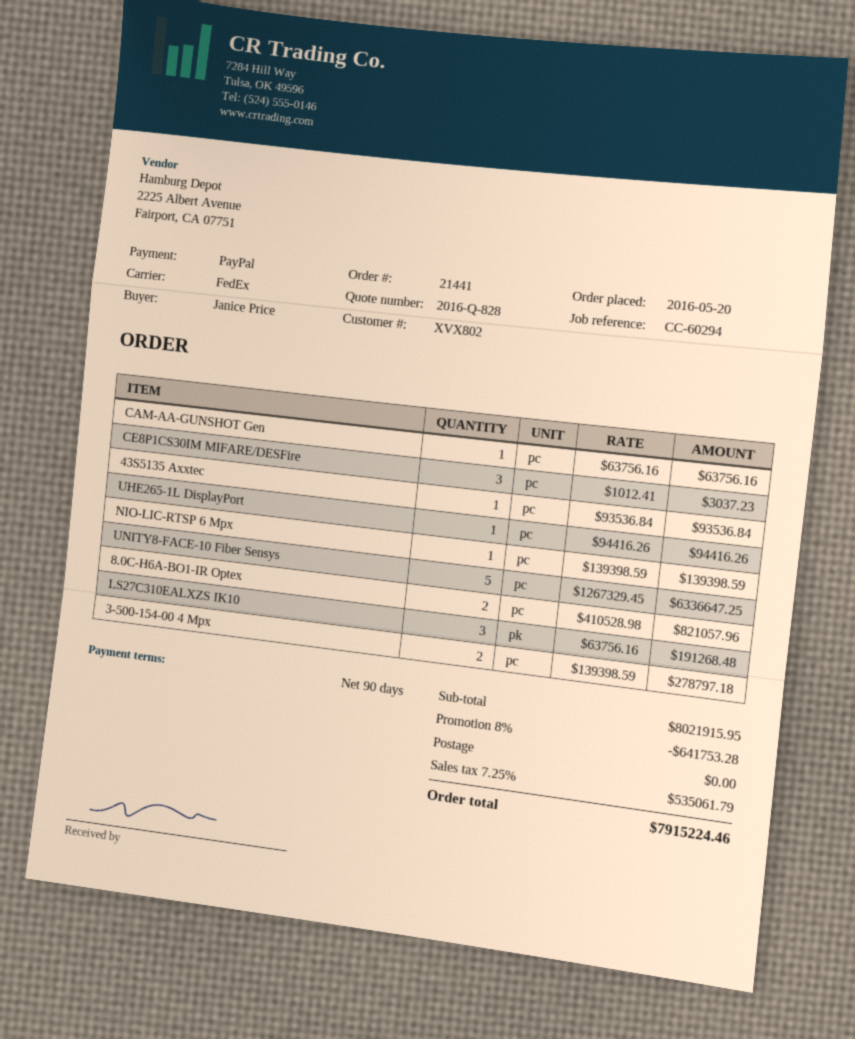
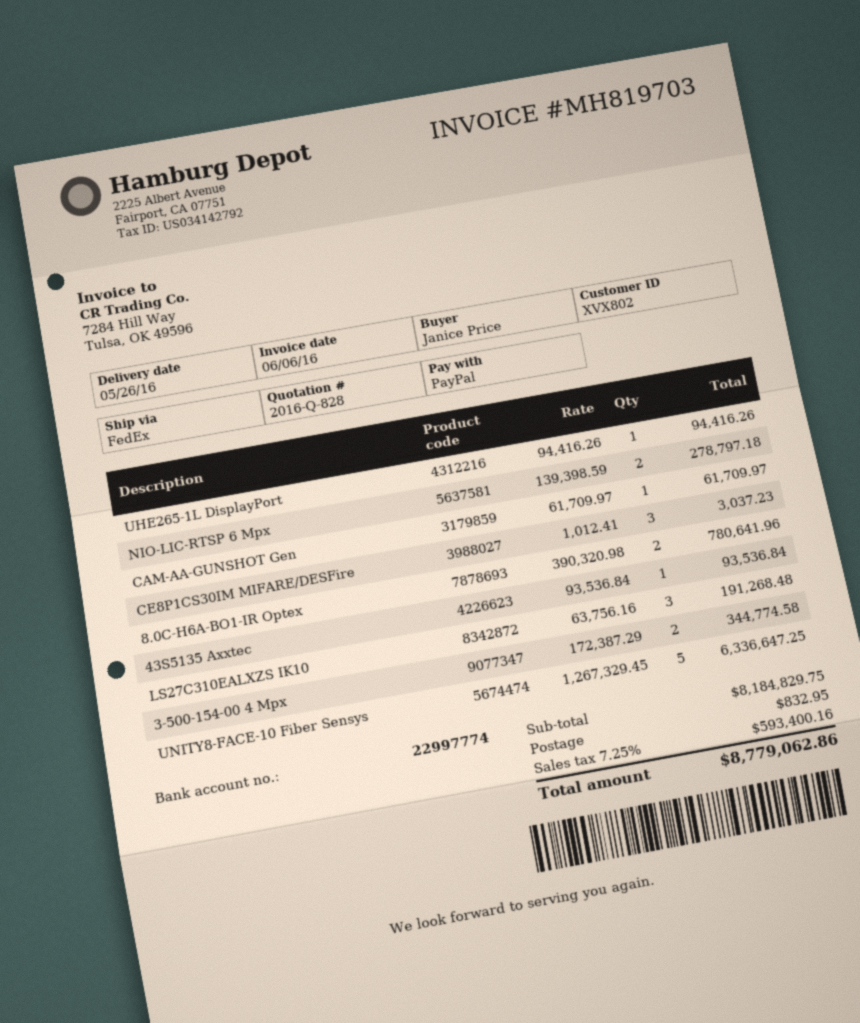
CAM-AA-GUNSHOT Gen: 1 x 63756.16 = 63756.16 -> 1 x 61709.97 = 61709.97
NIO-LIC-RTSP 6 Mpx: 1 x 139398.59 = 139398.59 -> 2 x 139398.59 = 278797.18
8.0C-H6A-BO1-IR Optex: 2 x 410528.98 = 821057.96 -> 2 x 390320.98 = 780641.96
3-500-154-00 4 Mpx: 2 x 139398.59 = 278797.18 -> 2 x 172387.29 = 344774.58
subtotal: 8021915.95 -> 8184829.75
discount: 8% = 641753.28 -> none
shipping: 0.00 -> 832.95
tax: 7.25% = 535061.79 -> 7.25% = 593400.16
total: 7915224.46 -> 8779062.86

